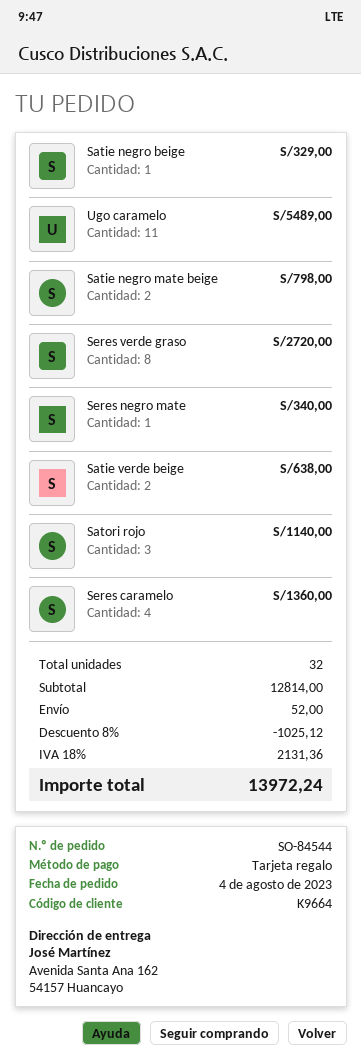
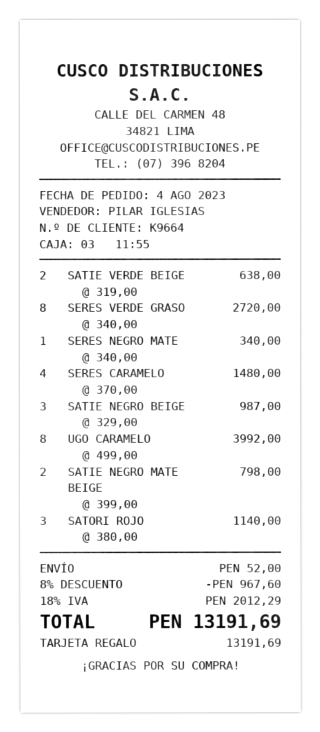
Satie negro beige: 1 for 329.00 -> 3 for 987.00
Ugo caramelo: 11 for 5489.00 -> 8 for 3992.00
Seres caramelo: 4 for 1360.00 -> 4 for 1480.00
discount: 8% = 1025.12 -> 8% = 967.60
tax: 18% = 2131.36 -> 18% = 2012.29
total: 13972.24 -> 13191.69

